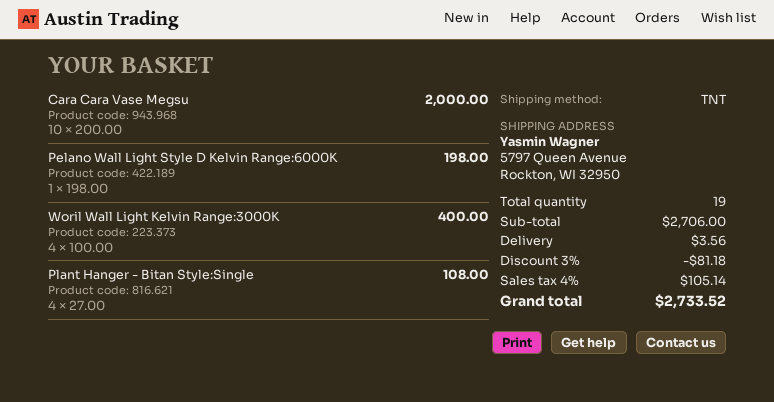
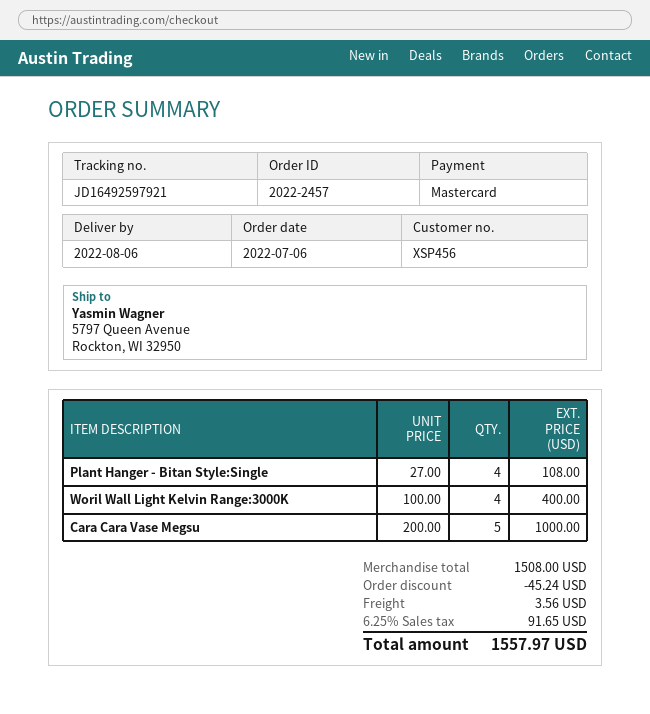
Cara Cara Vase Megsu: 10 x 200.00 = 2000.00 -> 5 x 200.00 = 1000.00
Pelano Wall Light Style D Kelvin Range:6000K: 1 x 198.00 = 198.00 -> none
subtotal: 2706.00 -> 1508.00
discount: 81.18 -> 45.24
tax: 4% = 105.14 -> 6.25% = 91.65
total: 2733.52 -> 1557.97

